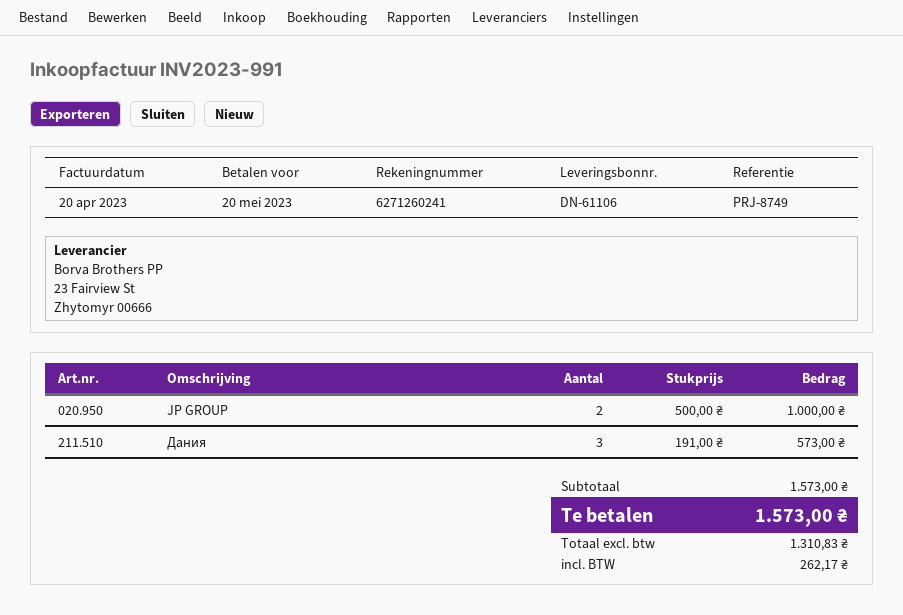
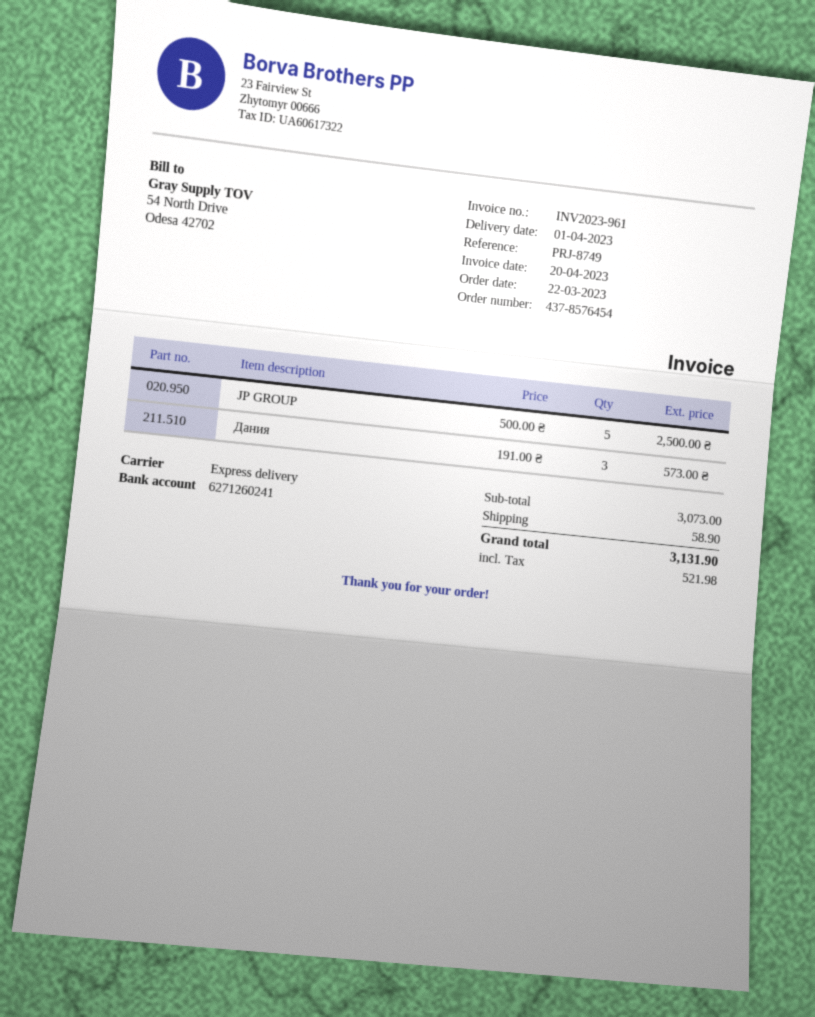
invoice number: INV2023-991 -> INV2023-961
JP GROUP: 2 x 500.00 = 1000.00 -> 5 x 500.00 = 2500.00
subtotal: 1573.00 -> 3073.00
shipping: none -> 58.90
tax: 262.17 -> 521.98
total: 1573.00 -> 3131.90

